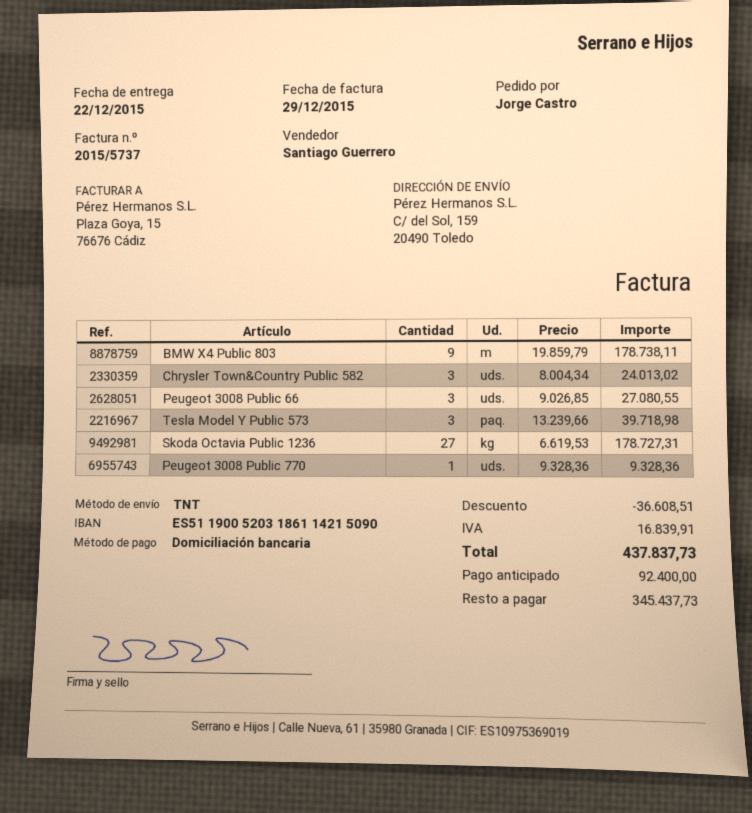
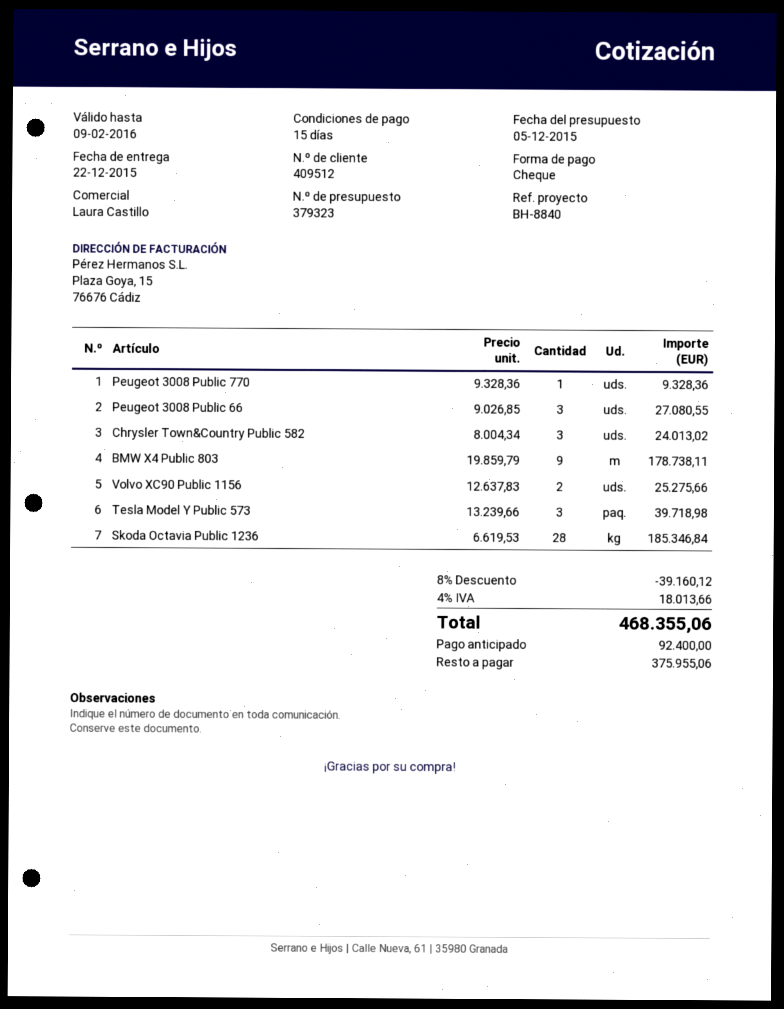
sales rep: Santiago Guerrero -> Laura Castillo
payment method: direct debit -> cheque
Skoda Octavia Public 1236: 27 x 6619.53 = 178727.31 -> 28 x 6619.53 = 185346.84
Volvo XC90 Public 1156: none -> 2 x 12637.83 = 25275.66
discount: 36608.51 -> 39160.12
tax: 16839.91 -> 18013.66
total: 437837.73 -> 468355.06
balance: 345437.73 -> 375955.06

